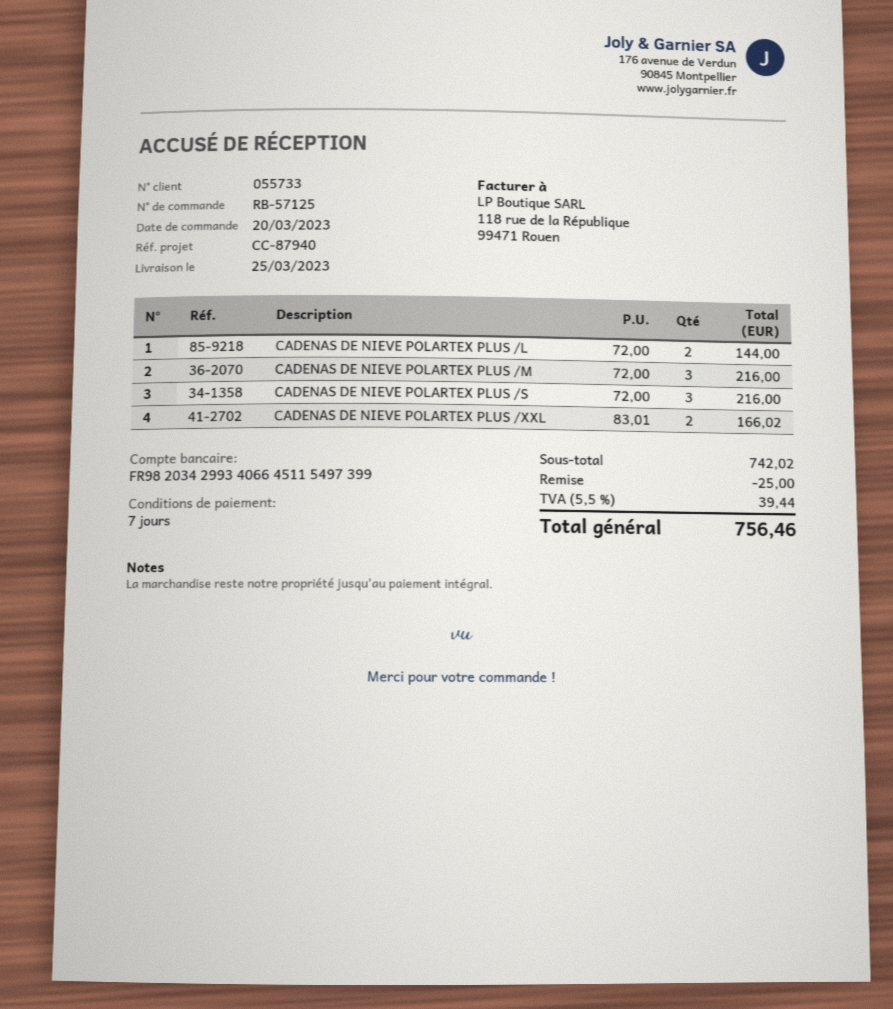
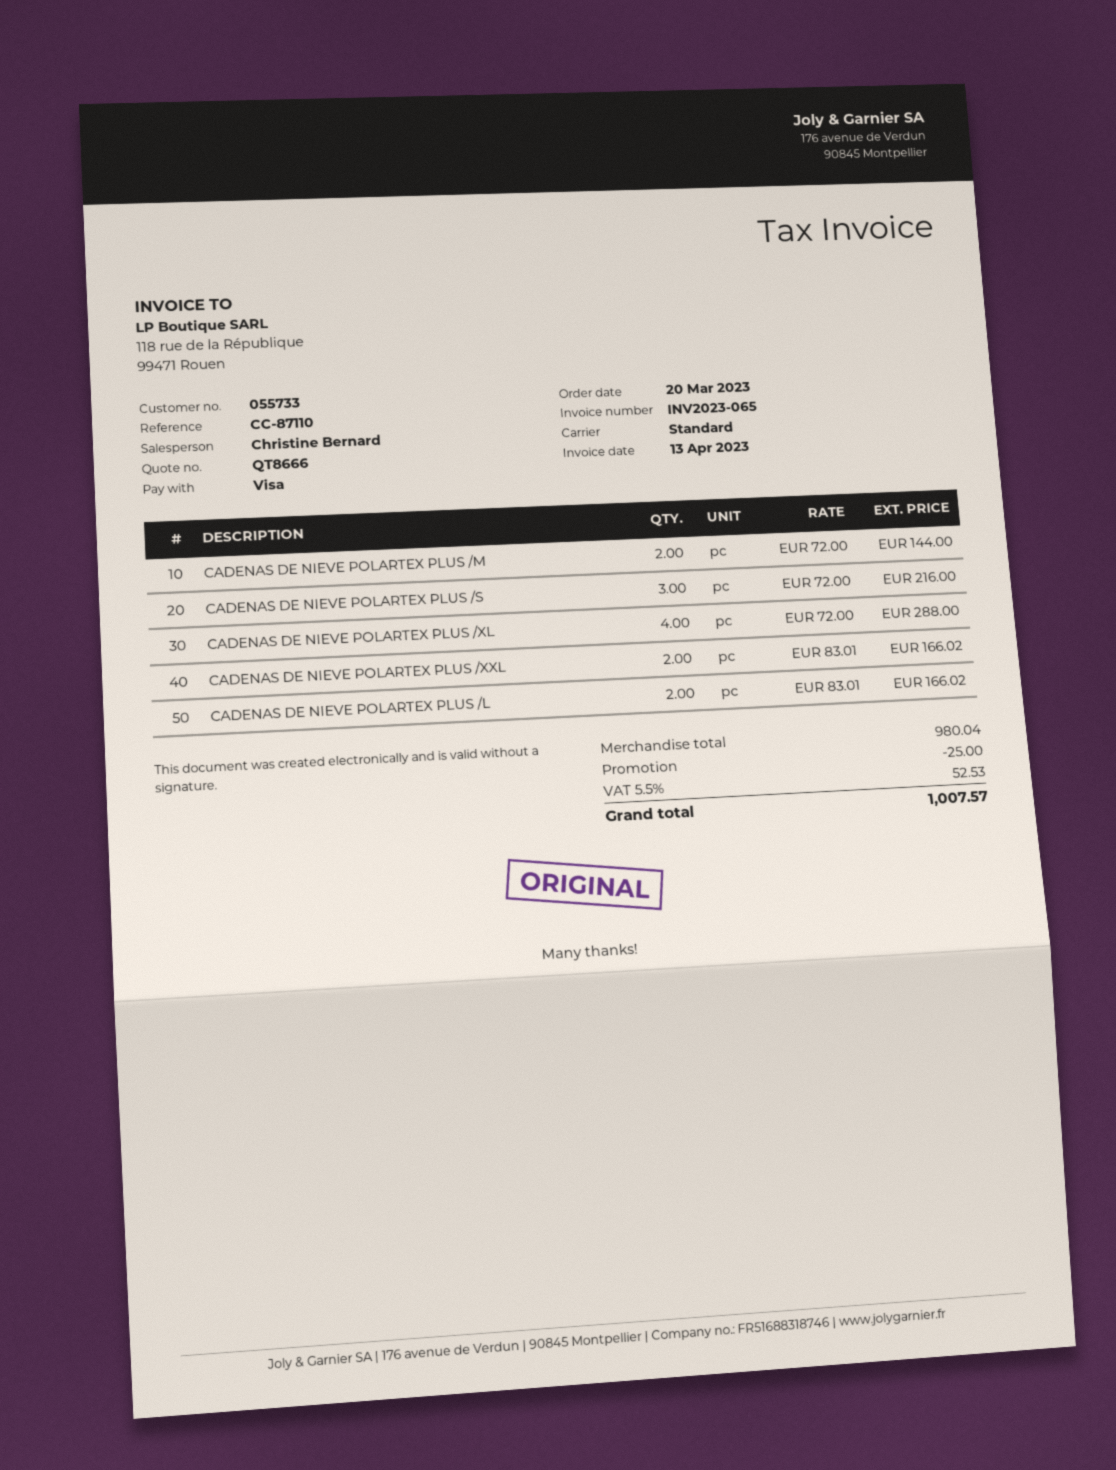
reference: CC-87940 -> CC-87110
CADENAS DE NIEVE POLARTEX PLUS /L: 2 x 72.00 = 144.00 -> 2 x 83.01 = 166.02
CADENAS DE NIEVE POLARTEX PLUS /M: 3 x 72.00 = 216.00 -> 2 x 72.00 = 144.00
CADENAS DE NIEVE POLARTEX PLUS /XL: none -> 4 x 72.00 = 288.00
subtotal: 742.02 -> 980.04
tax: 5.5% = 39.44 -> 5.5% = 52.53
total: 756.46 -> 1007.57

